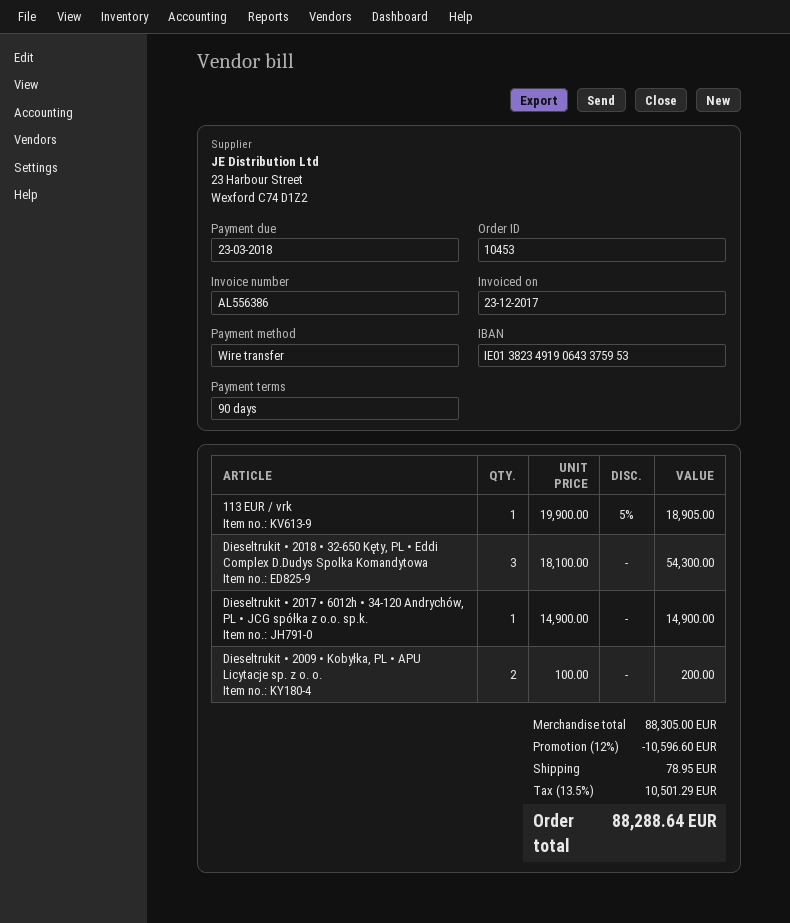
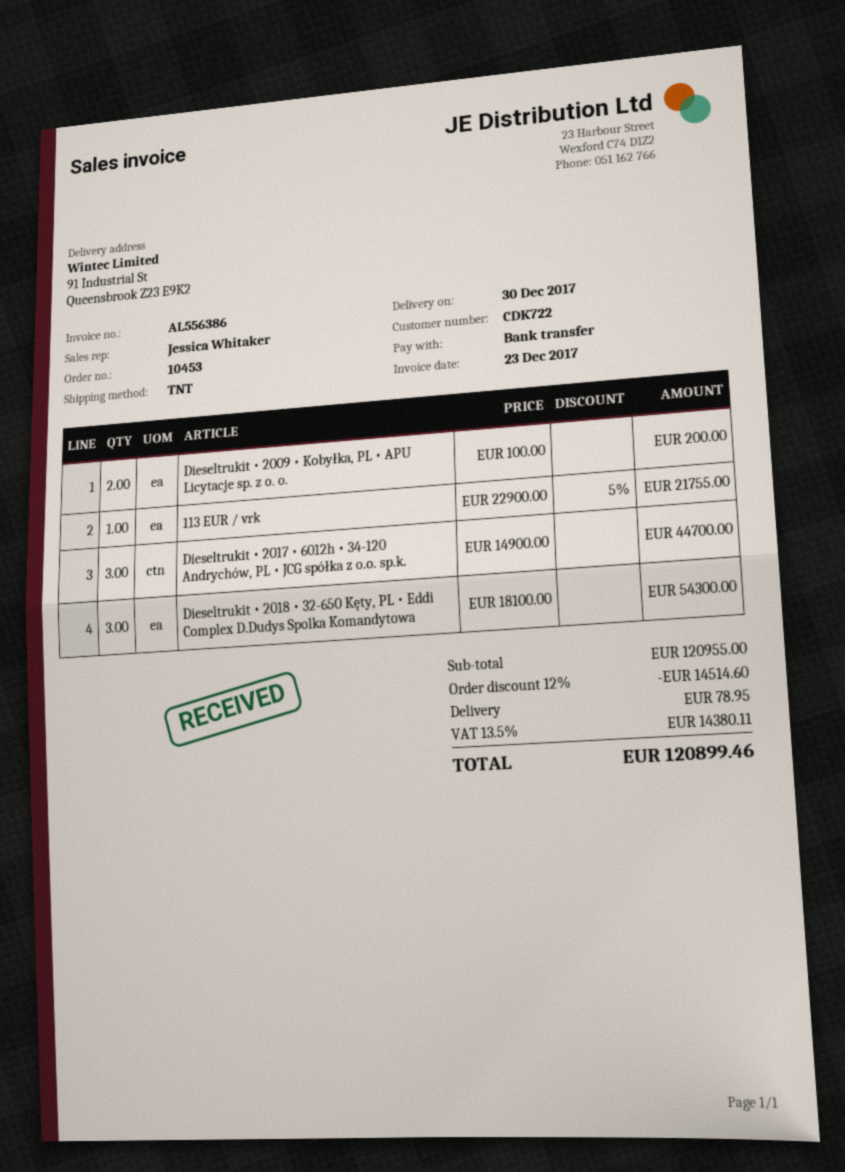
113 EUR / vrk: 1 x 19900.00 - 5% = 18905.00 -> 1 x 22900.00 - 5% = 21755.00
Dieseltrukit • 2017 • 6012h • 34-120 Andrychów, PL • JCG spółka z o.o. sp.k.: 1 x 14900.00 = 14900.00 -> 3 x 14900.00 = 44700.00
subtotal: 88305.00 -> 120955.00
discount: 12% = 10596.60 -> 12% = 14514.60
tax: 13.5% = 10501.29 -> 13.5% = 14380.11
total: 88288.64 -> 120899.46

